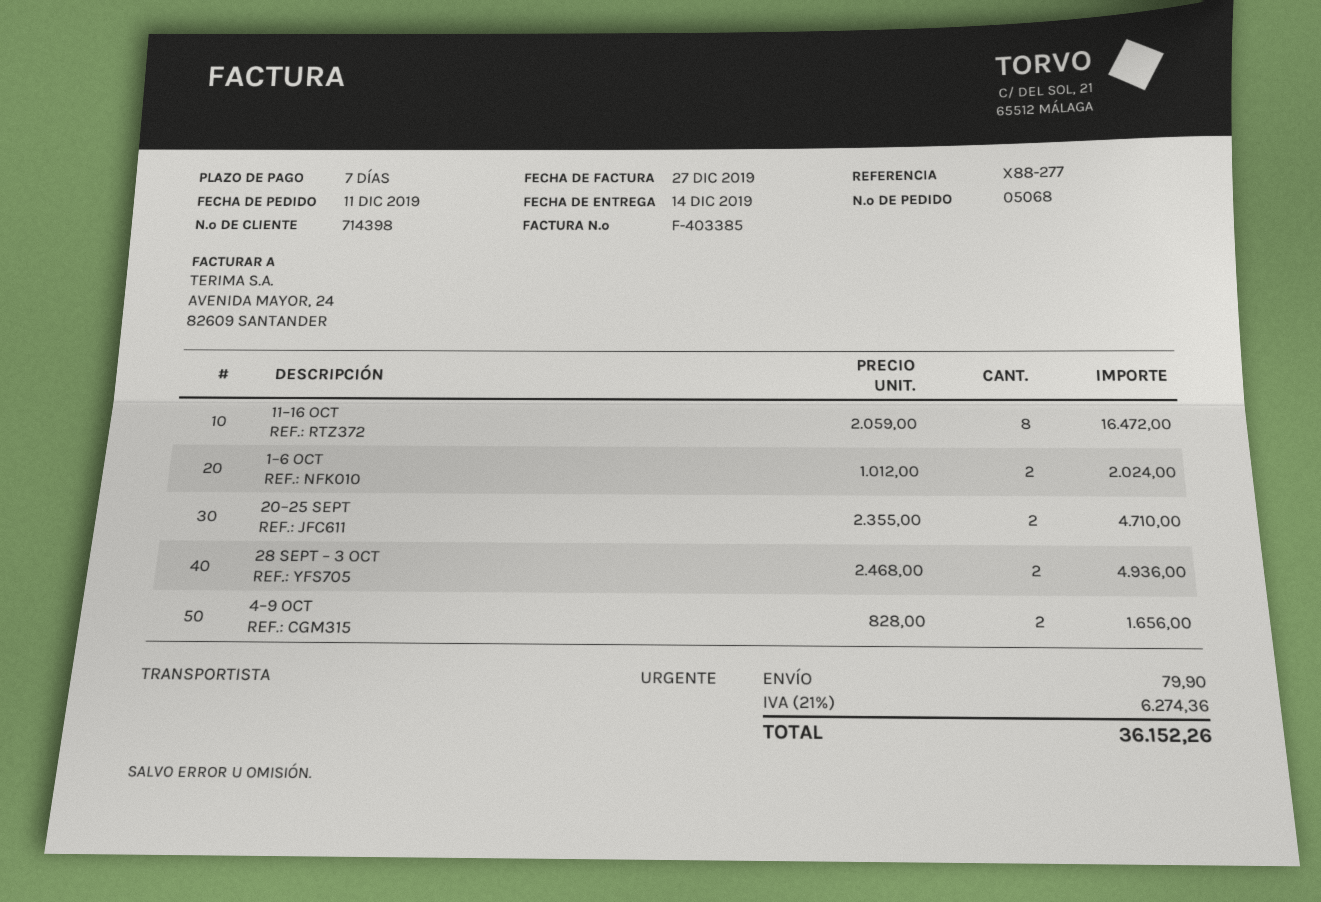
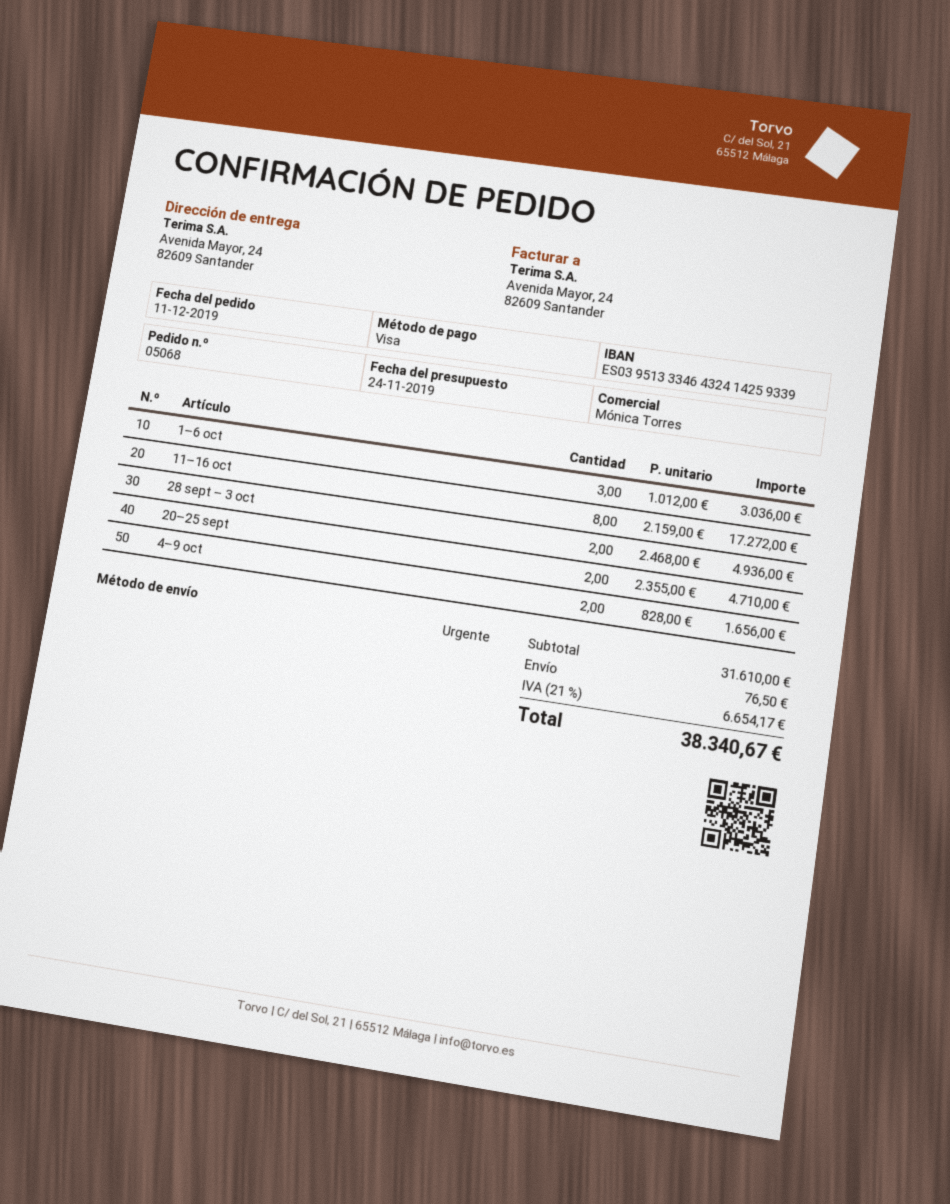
11–16 OCT: 8 x 2059.00 = 16472.00 -> 8 x 2159.00 = 17272.00
1–6 OCT: 2 x 1012.00 = 2024.00 -> 3 x 1012.00 = 3036.00
shipping: 79.90 -> 76.50
tax: 21% = 6274.36 -> 21% = 6654.17
total: 36152.26 -> 38340.67

